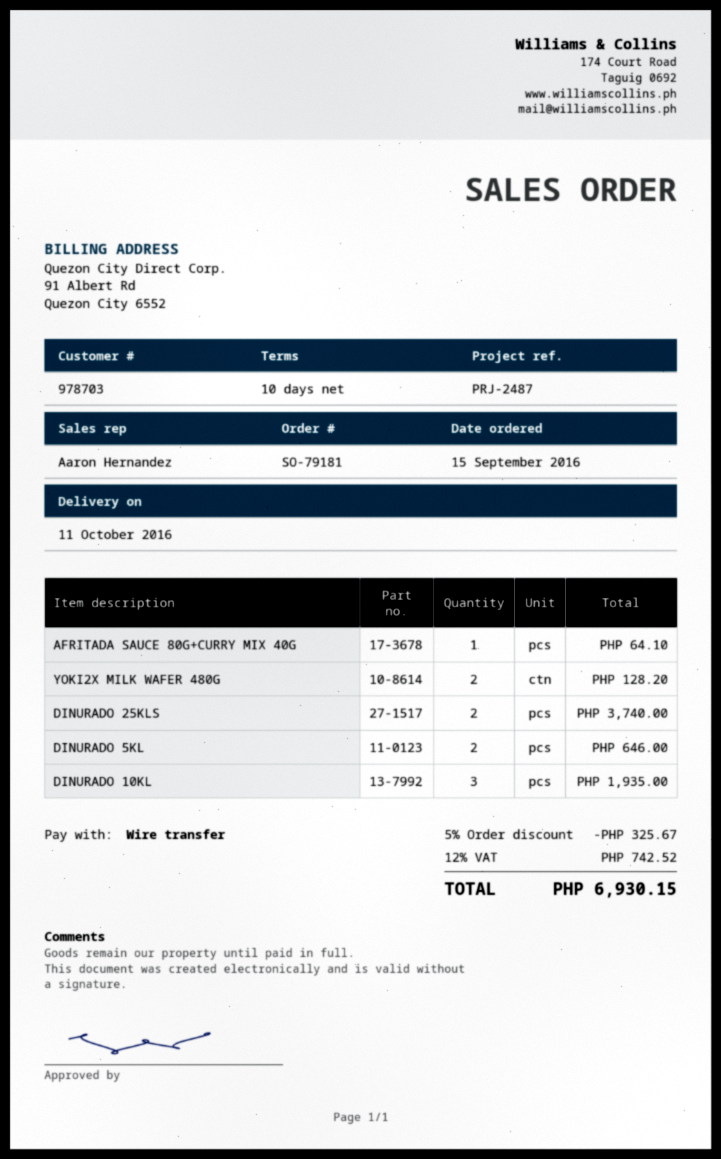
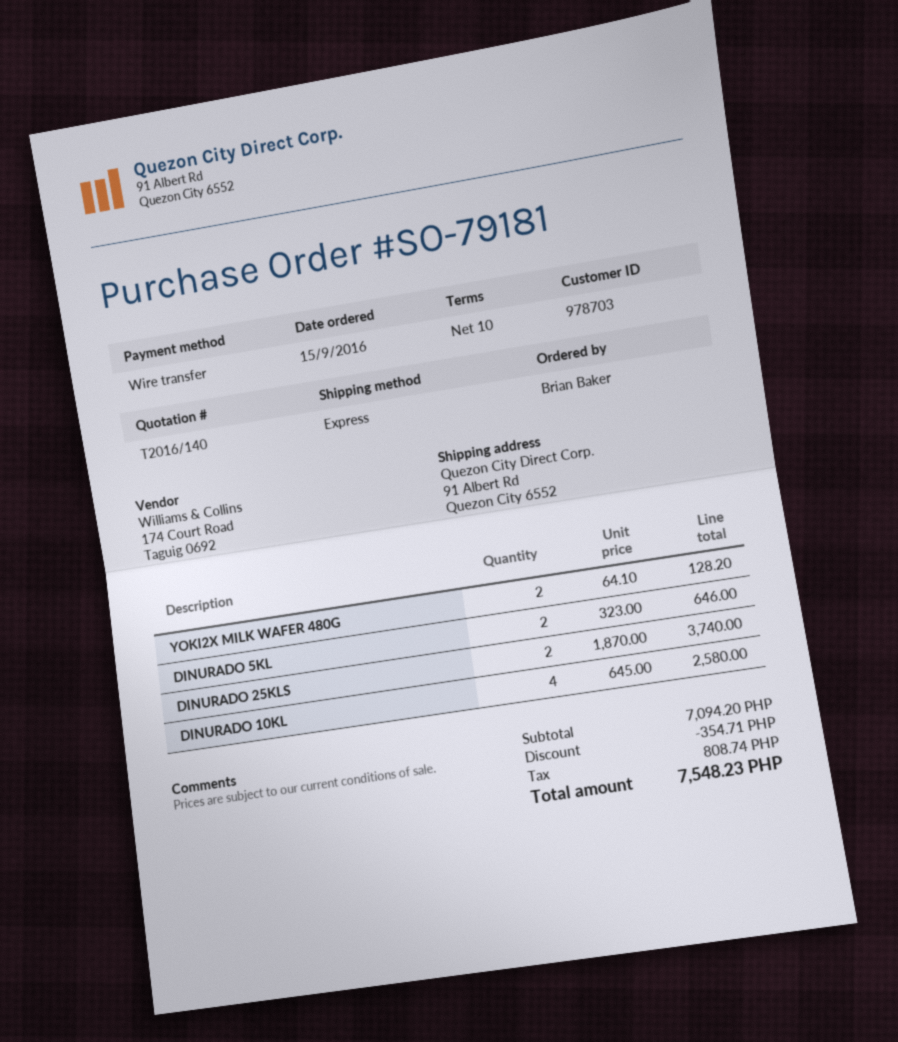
AFRITADA SAUCE 80G+CURRY MIX 40G: 1 for 64.10 -> none
DINURADO 10KL: 3 for 1935.00 -> 4 for 2580.00
discount: 325.67 -> 354.71
tax: 742.52 -> 808.74
total: 6930.15 -> 7548.23

